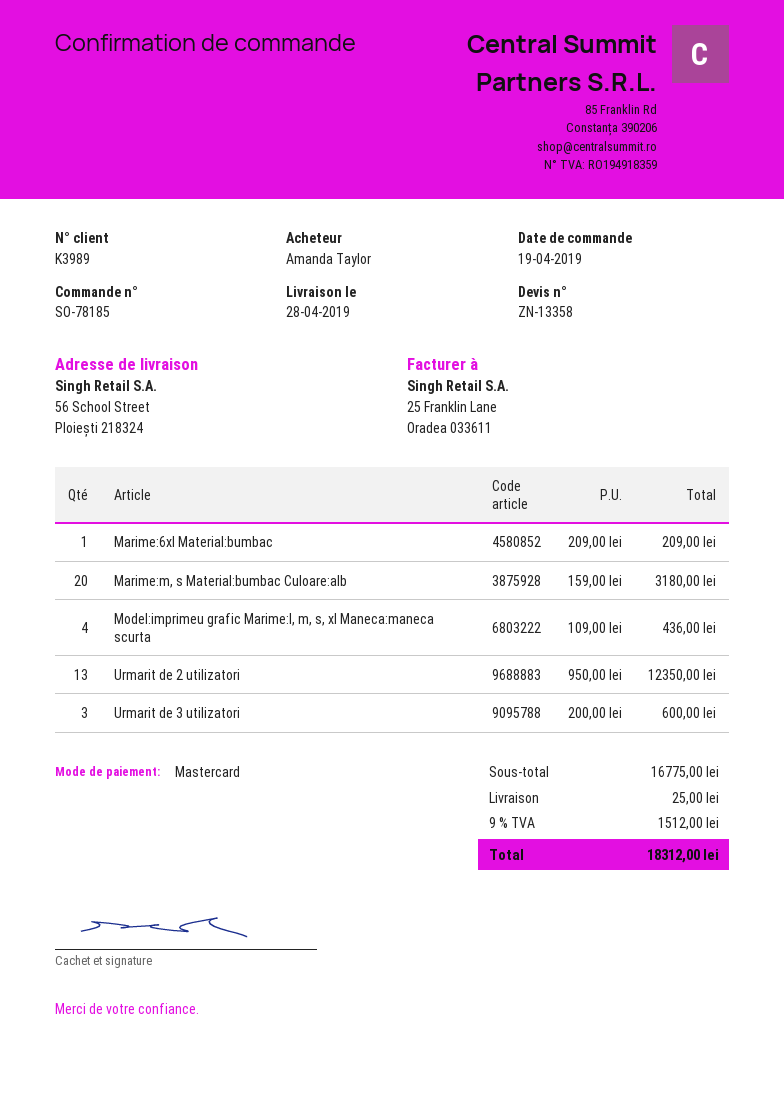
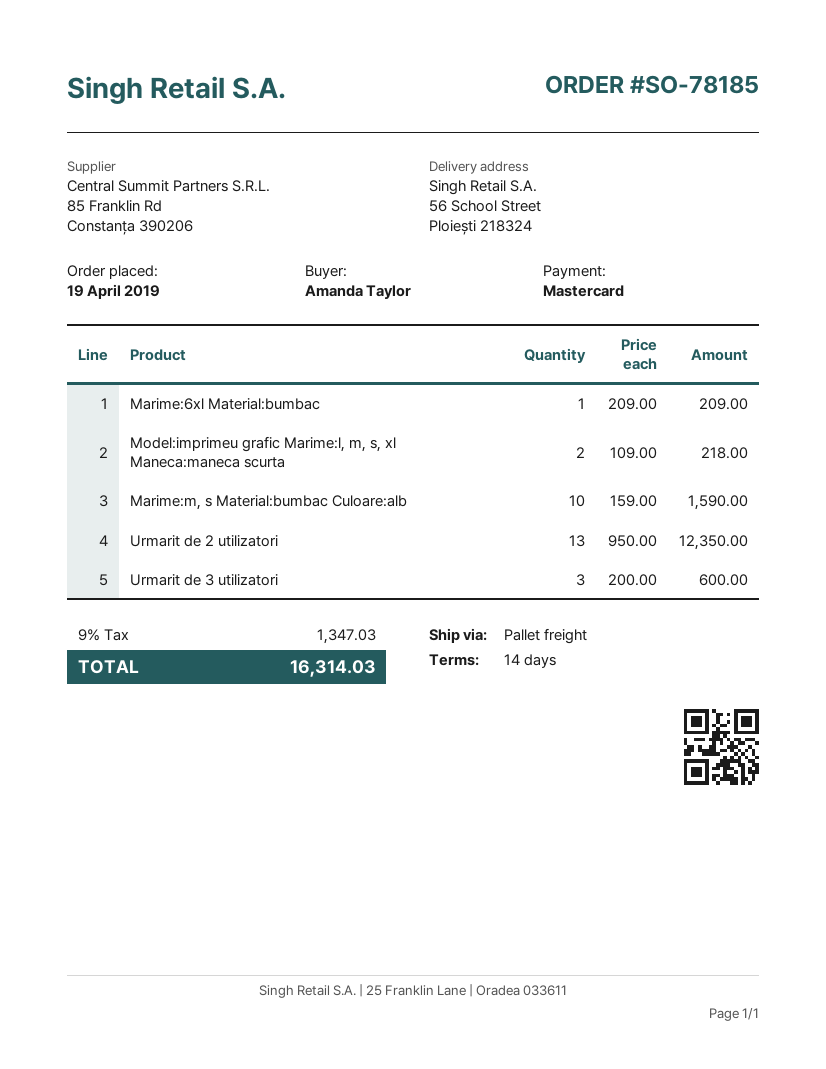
Marime:m, s Material:bumbac Culoare:alb: 20 x 159.00 = 3180.00 -> 10 x 159.00 = 1590.00
Model:imprimeu grafic Marime:l, m, s, xl Maneca:maneca scurta: 4 x 109.00 = 436.00 -> 2 x 109.00 = 218.00
shipping: 25.00 -> none
tax: 9% = 1512.00 -> 9% = 1347.03
total: 18312.00 -> 16314.03

